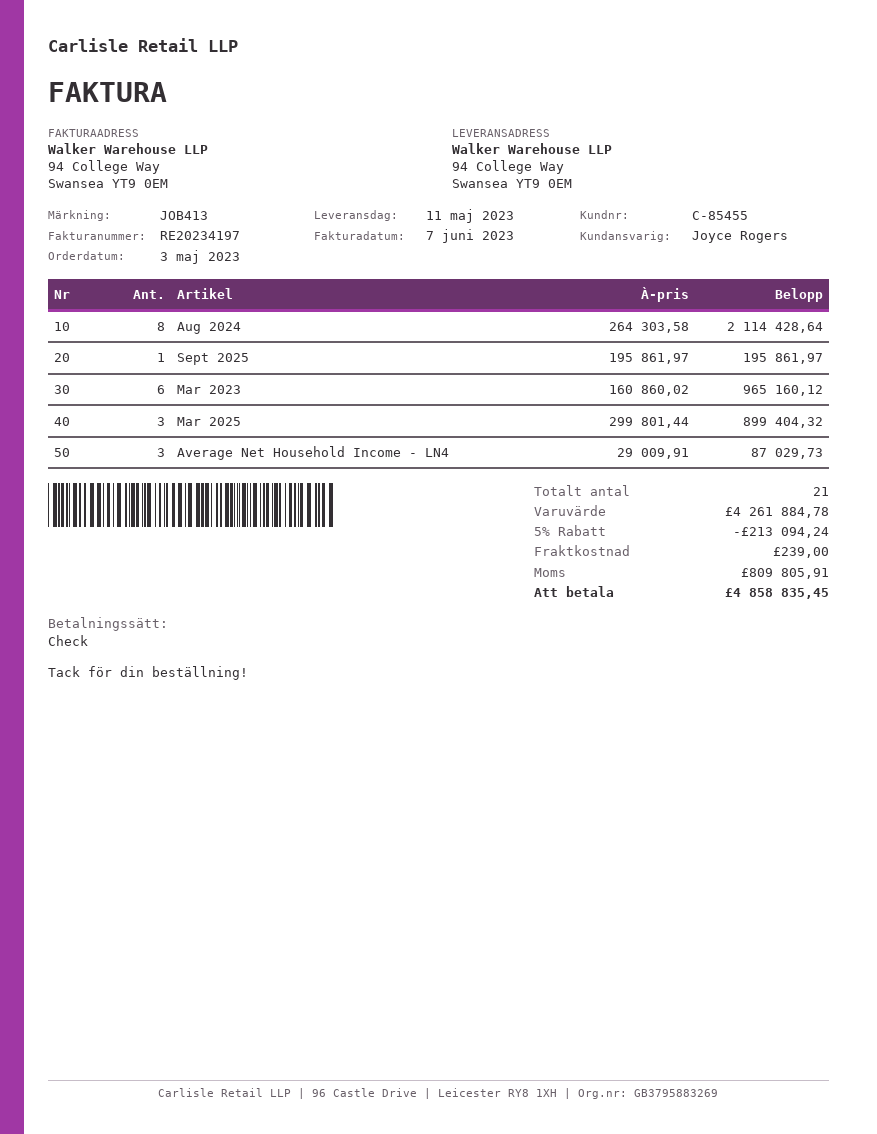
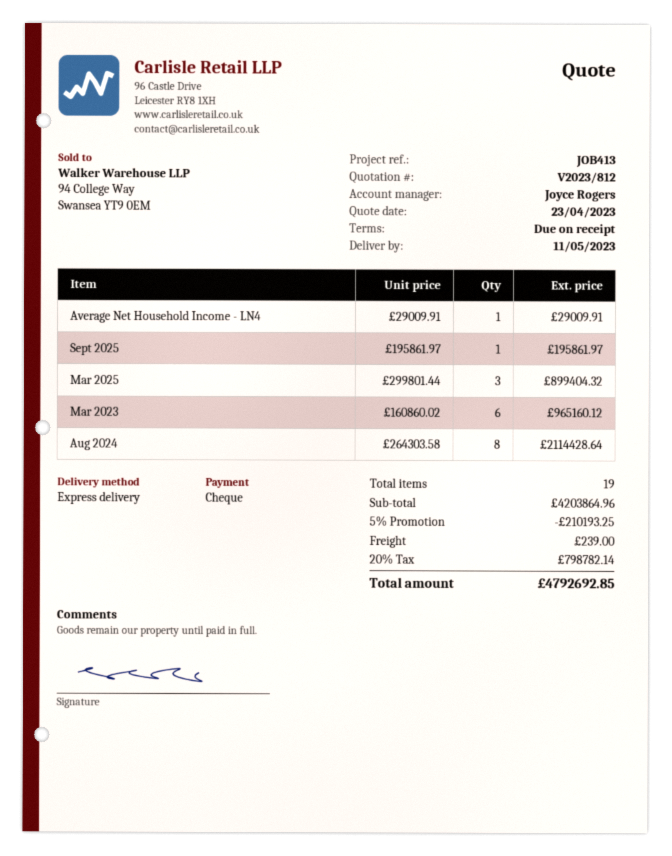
Average Net Household Income - LN4: 3 x 29009.91 = 87029.73 -> 1 x 29009.91 = 29009.91
total quantity: 21 -> 19
subtotal: 4261884.78 -> 4203864.96
discount: 5% = 213094.24 -> 5% = 210193.25
tax: 809805.91 -> 798782.14
total: 4858835.45 -> 4792692.85

